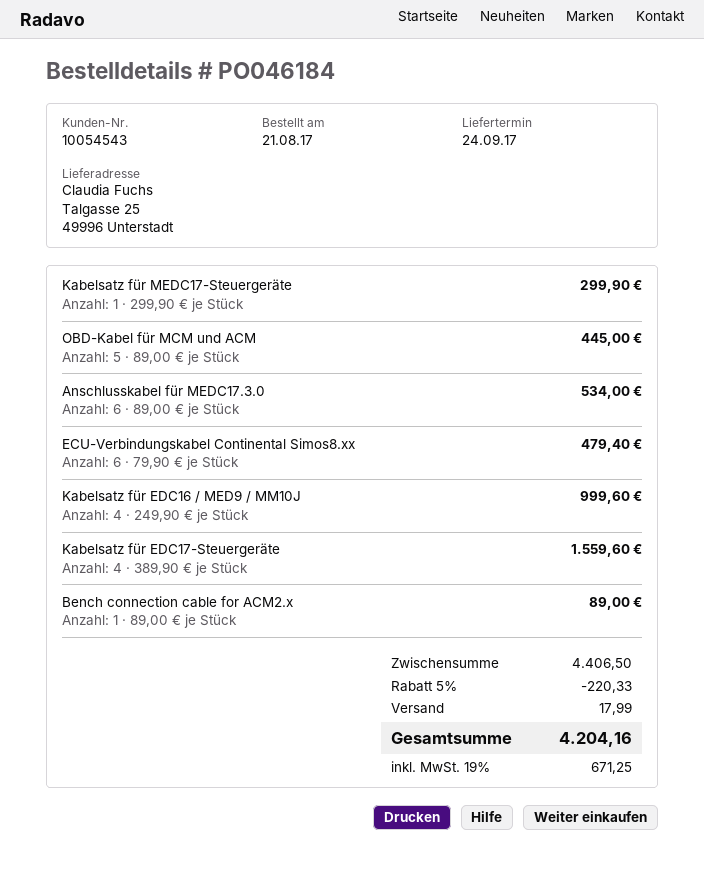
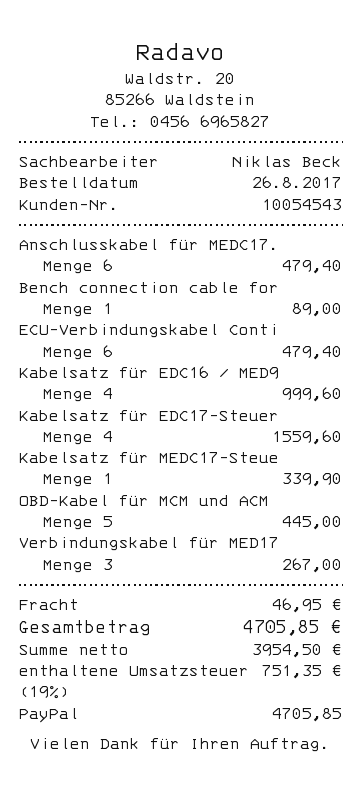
order date: 2017-08-21 -> 2017-08-26
Kabelsatz für MEDC17-Steuergeräte: 1 for 299.90 -> 1 for 339.90
Anschlusskabel für MEDC17.3.0: 6 for 534.00 -> 6 for 479.40
Verbindungskabel für MED17: none -> 3 for 267.00
discount: 5% = 220.33 -> none
shipping: 17.99 -> 46.95
tax: 19% = 671.25 -> 19% = 751.35
total: 4204.16 -> 4705.85

